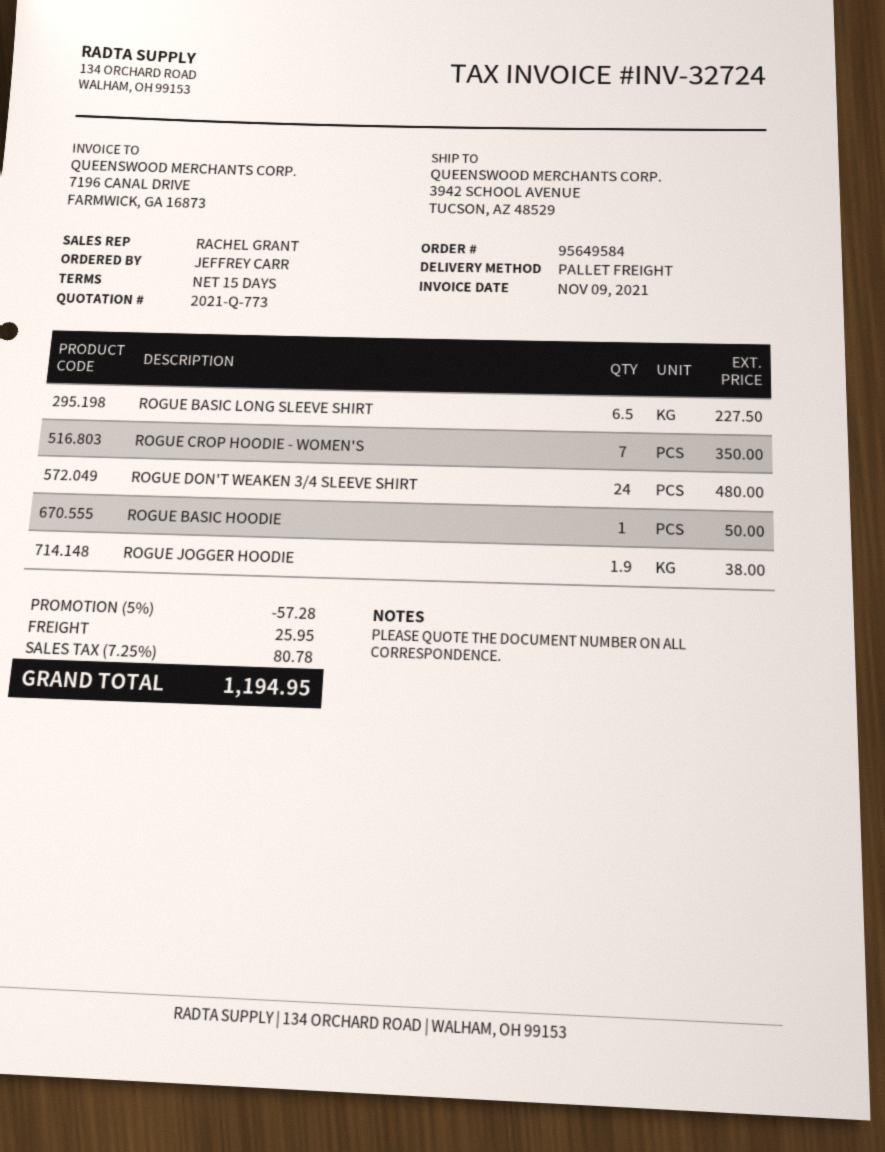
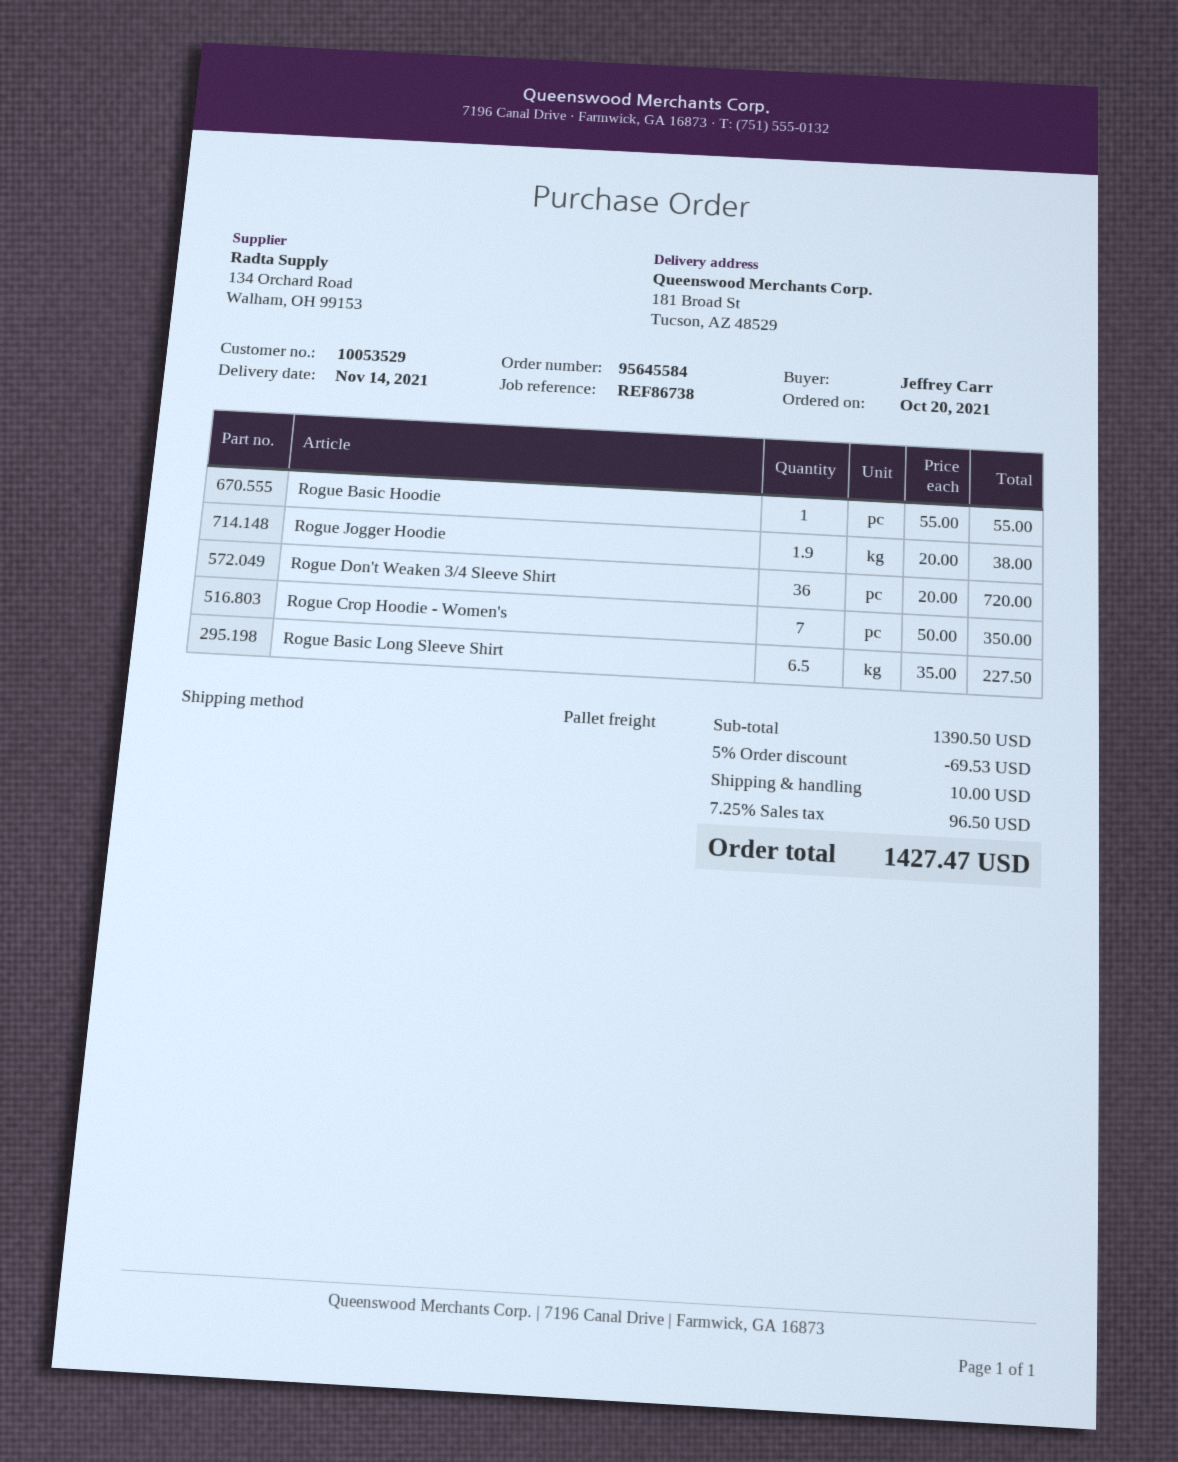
order number: 95649584 -> 95645584
ship to: 3942 SCHOOL AVENUE, TUCSON, AZ 48529 -> 181 Broad St, Tucson, AZ 48529
ROGUE DON'T WEAKEN 3/4 SLEEVE SHIRT: 24 for 480.00 -> 36 for 720.00
ROGUE BASIC HOODIE: 1 for 50.00 -> 1 for 55.00
discount: 5% = 57.28 -> 5% = 69.53
shipping: 25.95 -> 10.00
tax: 7.25% = 80.78 -> 7.25% = 96.50
total: 1194.95 -> 1427.47

